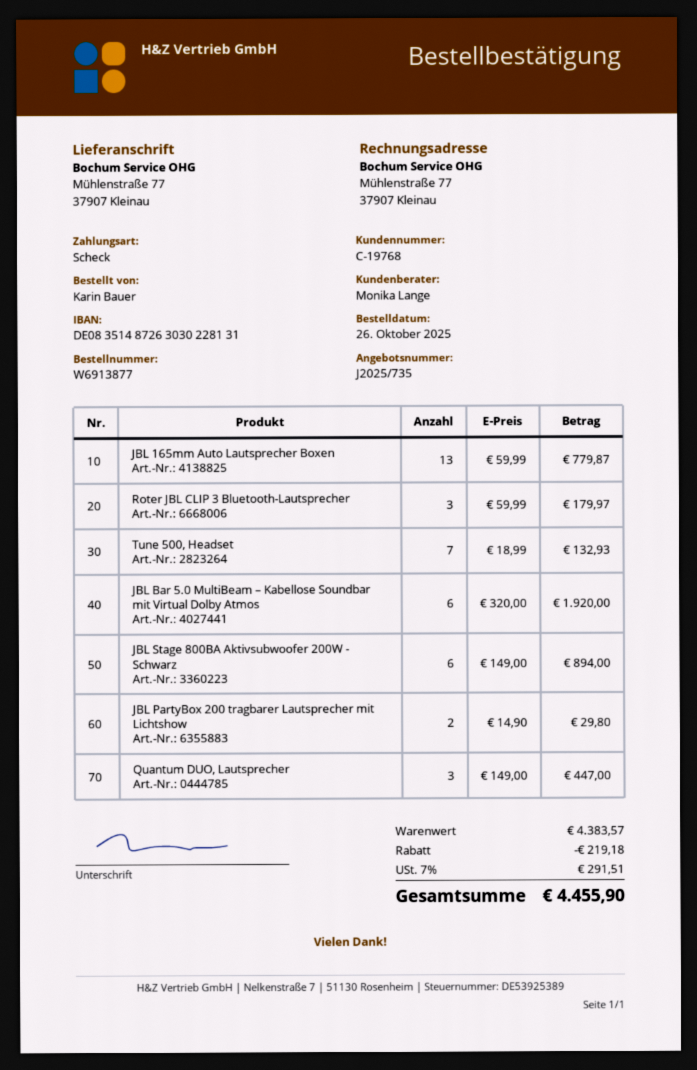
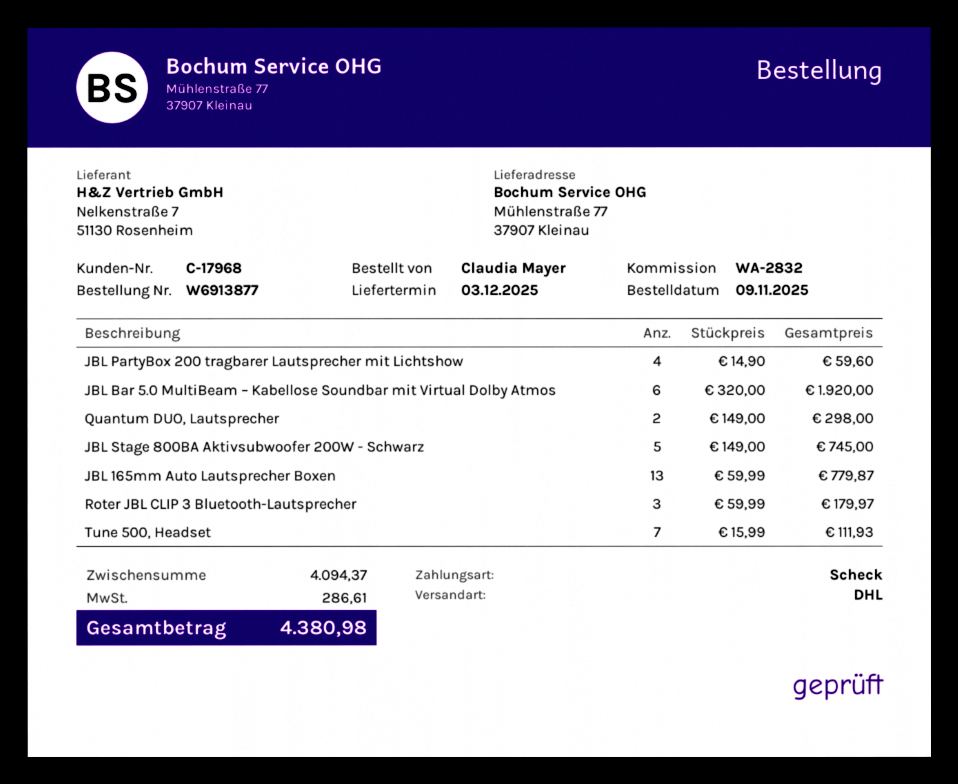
order date: 2025-10-26 -> 2025-11-09
customer number: C-19768 -> C-17968
ordered by: Karin Bauer -> Claudia Mayer
Tune 500, Headset: 7 x 18.99 = 132.93 -> 7 x 15.99 = 111.93
JBL Stage 800BA Aktivsubwoofer 200W - Schwarz: 6 x 149.00 = 894.00 -> 5 x 149.00 = 745.00
JBL PartyBox 200 tragbarer Lautsprecher mit Lichtshow: 2 x 14.90 = 29.80 -> 4 x 14.90 = 59.60
Quantum DUO, Lautsprecher: 3 x 149.00 = 447.00 -> 2 x 149.00 = 298.00
subtotal: 4383.57 -> 4094.37
discount: 219.18 -> none
tax: 291.51 -> 286.61
total: 4455.90 -> 4380.98

